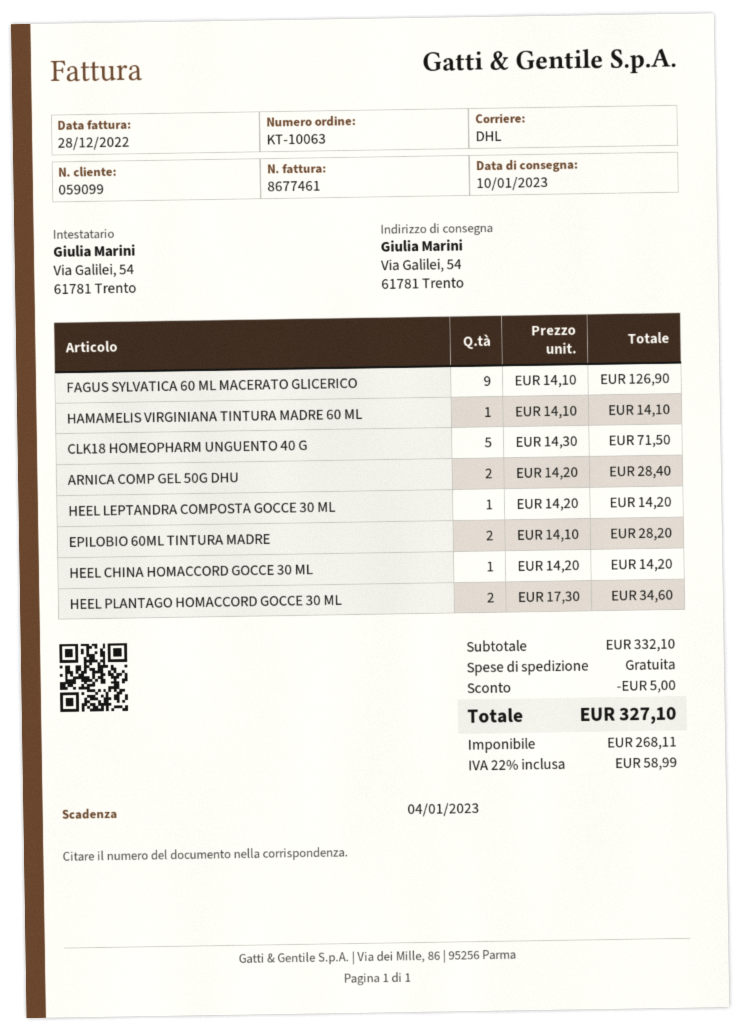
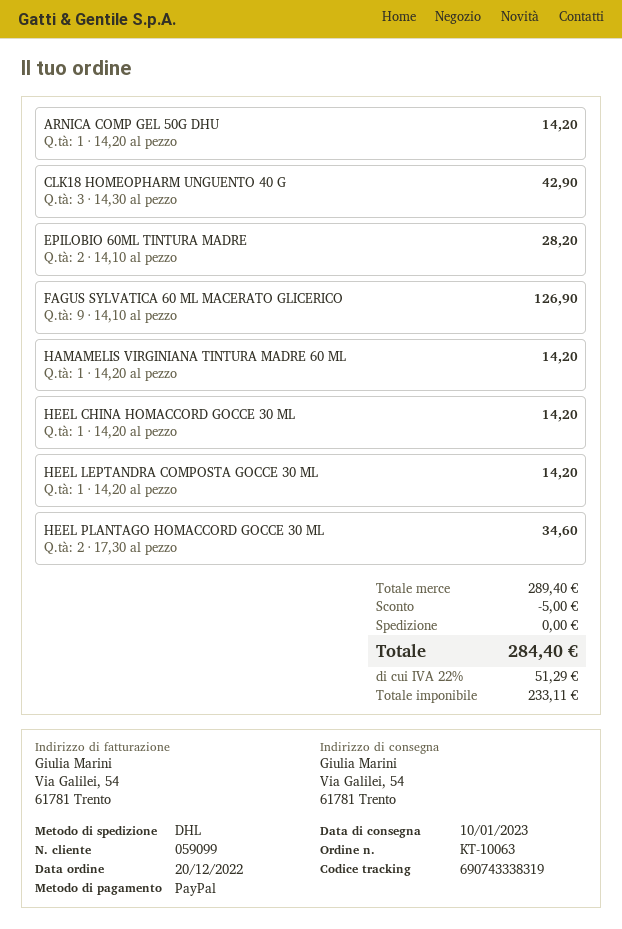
HAMAMELIS VIRGINIANA TINTURA MADRE 60 ML: 1 x 14.10 = 14.10 -> 1 x 14.20 = 14.20
CLK18 HOMEOPHARM UNGUENTO 40 G: 5 x 14.30 = 71.50 -> 3 x 14.30 = 42.90
ARNICA COMP GEL 50G DHU: 2 x 14.20 = 28.40 -> 1 x 14.20 = 14.20
subtotal: 332.10 -> 289.40
net: 268.11 -> 233.11
tax: 22% = 58.99 -> 22% = 51.29
total: 327.10 -> 284.40

